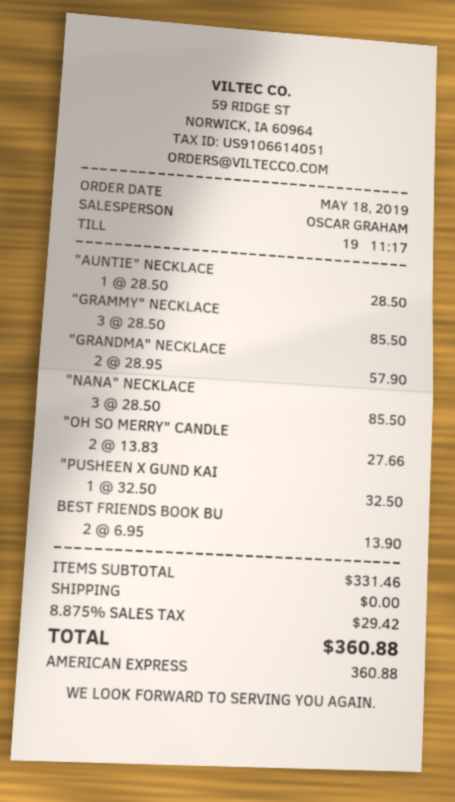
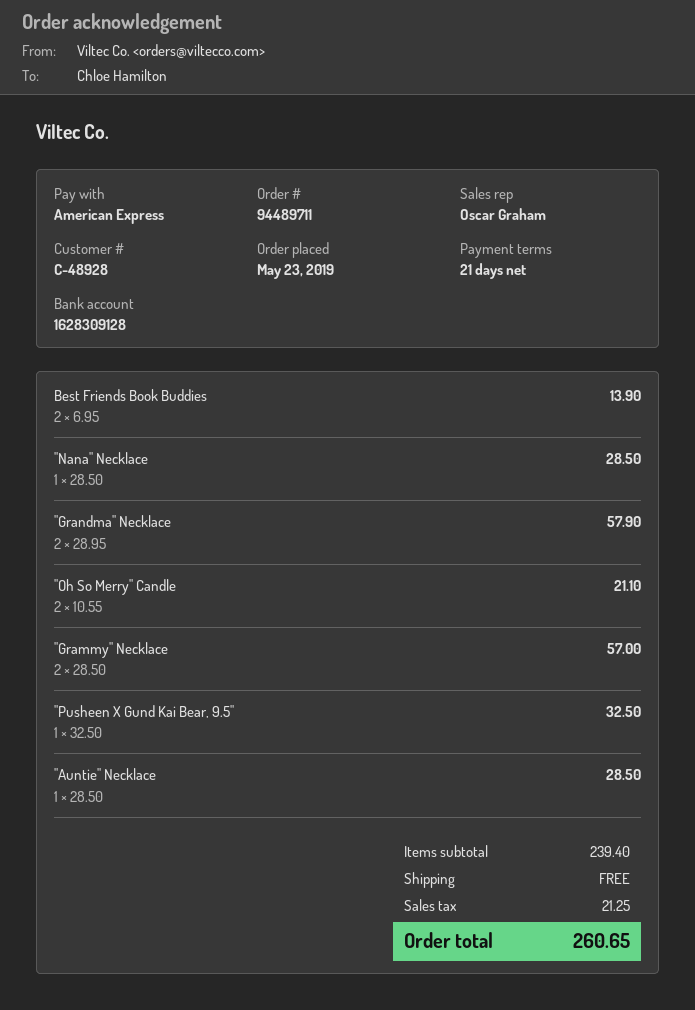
order date: 2019-05-18 -> 2019-05-23
"GRAMMY" NECKLACE: 3 x 28.50 = 85.50 -> 2 x 28.50 = 57.00
"NANA" NECKLACE: 3 x 28.50 = 85.50 -> 1 x 28.50 = 28.50
"OH SO MERRY" CANDLE: 2 x 13.83 = 27.66 -> 2 x 10.55 = 21.10
subtotal: 331.46 -> 239.40
tax: 29.42 -> 21.25
total: 360.88 -> 260.65

